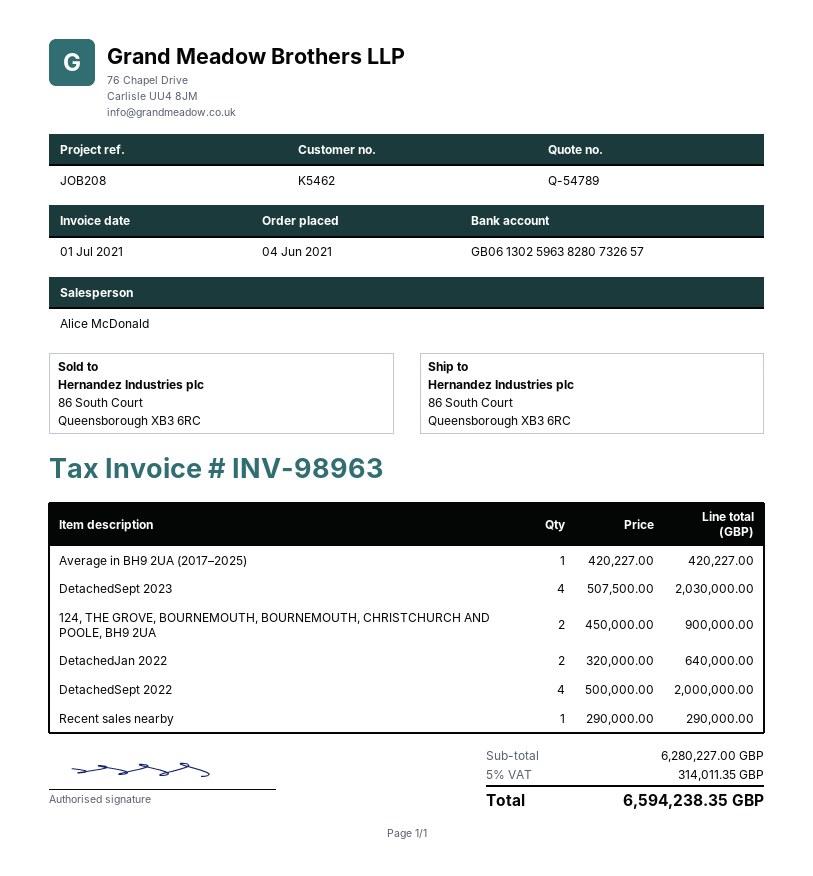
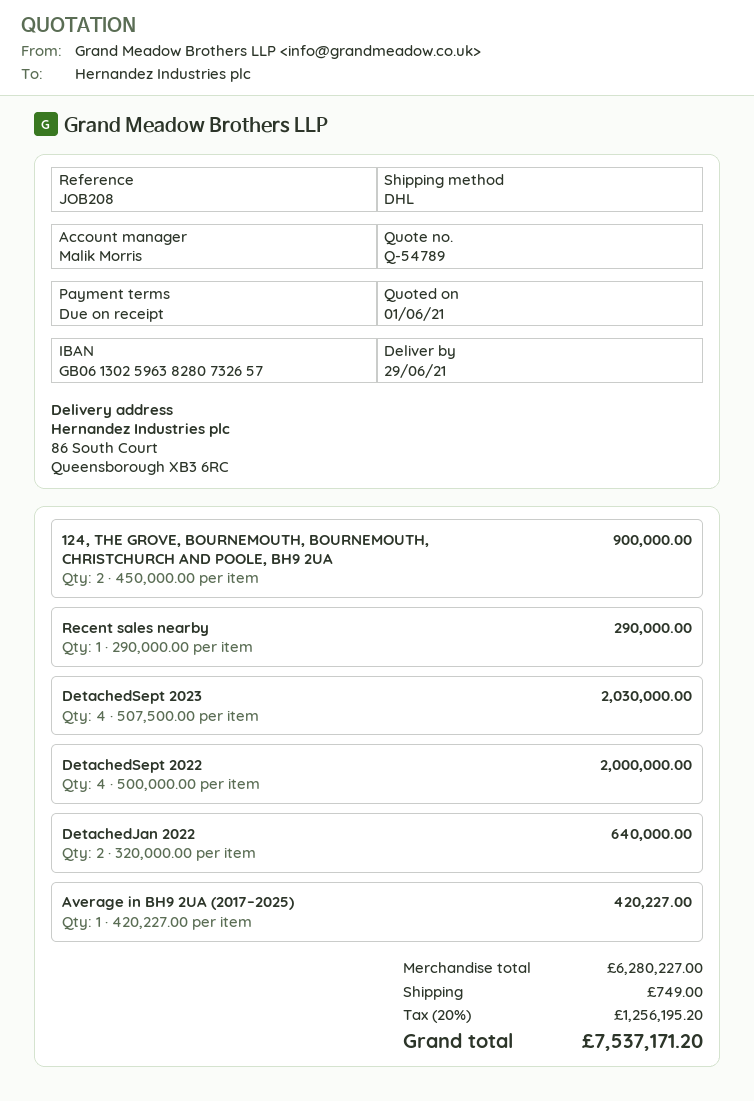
sales rep: Alice McDonald -> Malik Morris
shipping: none -> 749.00
tax: 5% = 314011.35 -> 20% = 1256195.20
total: 6594238.35 -> 7537171.20

